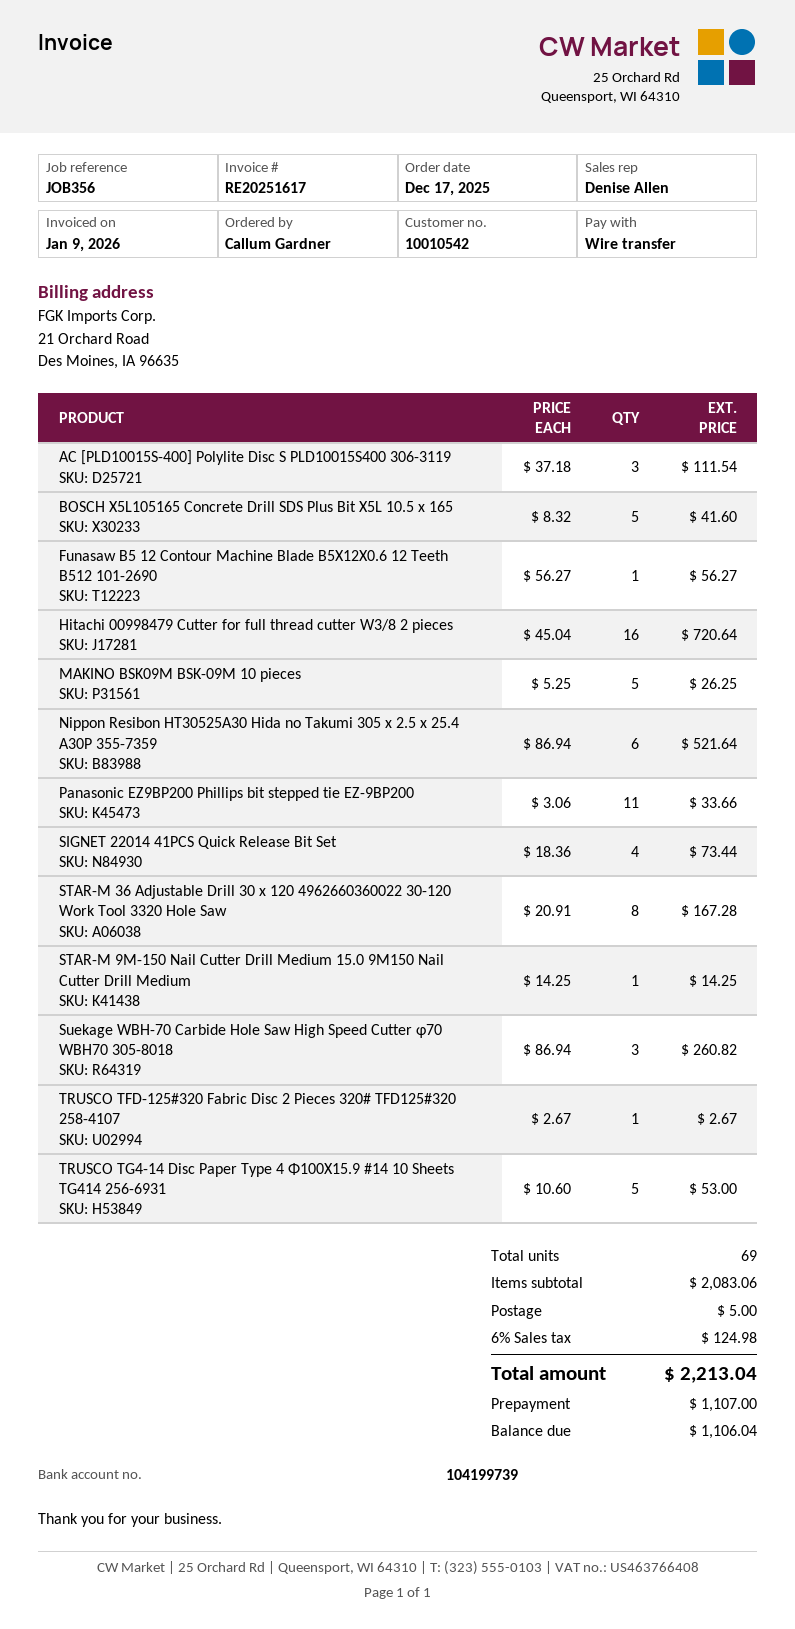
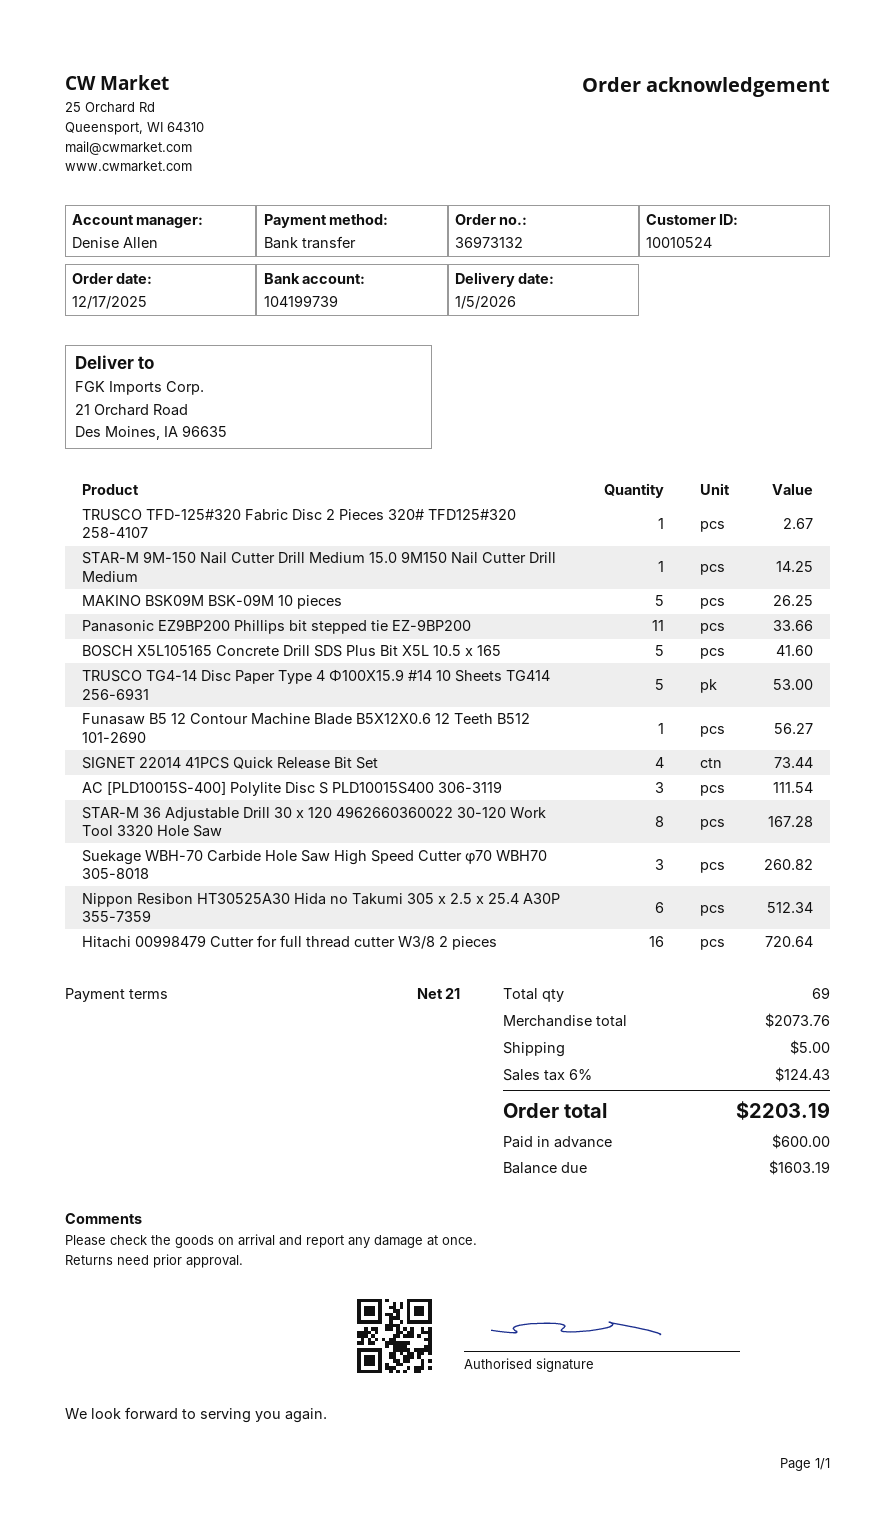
customer number: 10010542 -> 10010524
Nippon Resibon HT30525A30 Hida no Takumi 305 x 2.5 x 25.4 A30P 355-7359: 6 for 521.64 -> 6 for 512.34
subtotal: 2083.06 -> 2073.76
tax: 6% = 124.98 -> 6% = 124.43
total: 2213.04 -> 2203.19
deposit: 1107.00 -> 600.00
balance: 1106.04 -> 1603.19

